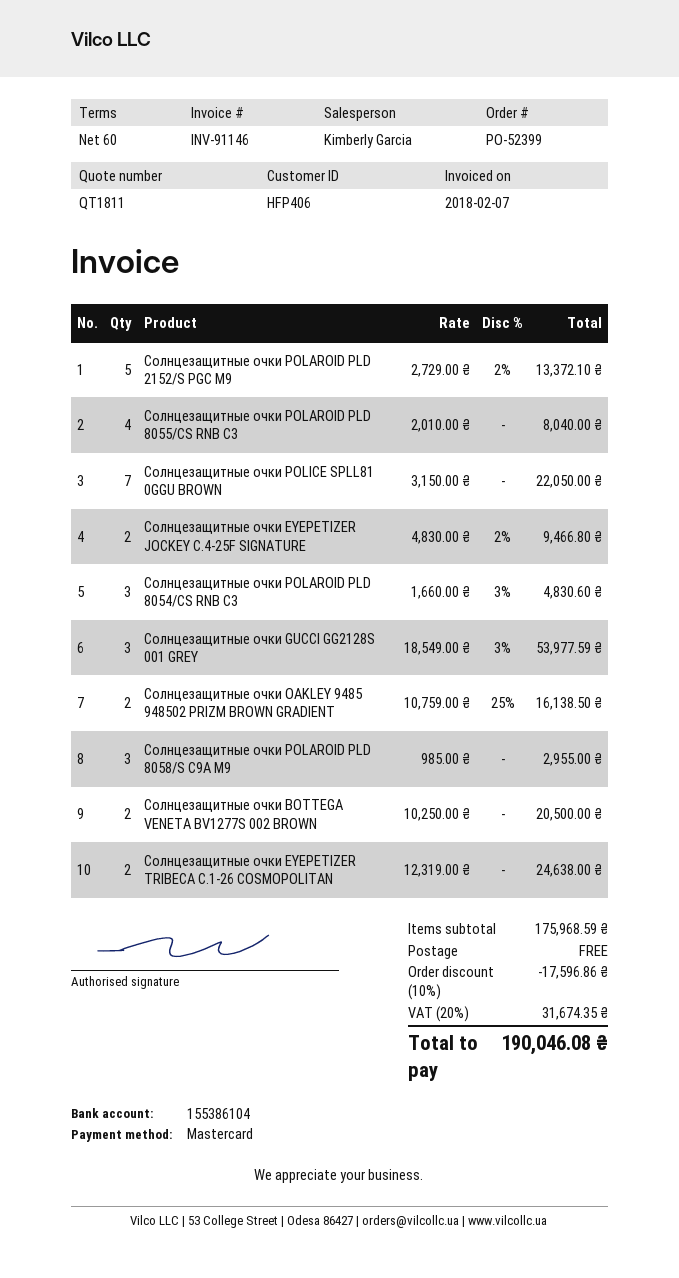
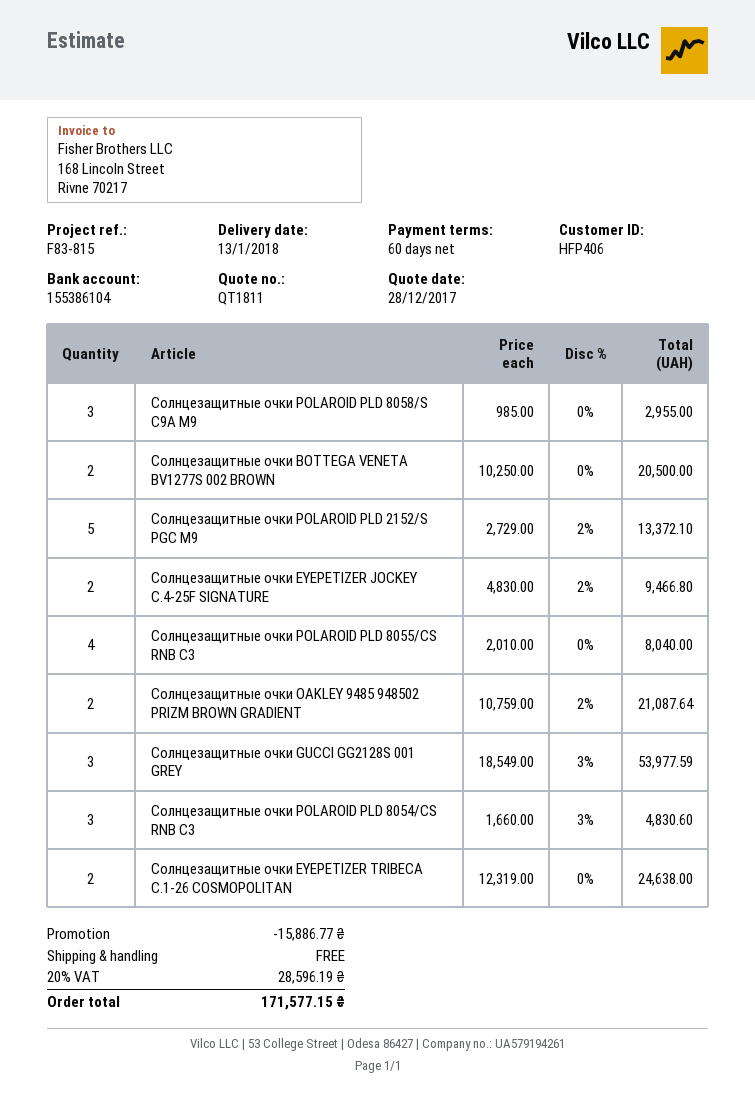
Солнцезащитные очки POLICE SPLL81 0GGU BROWN: 7 x 3150.00 = 22050.00 -> none
Солнцезащитные очки OAKLEY 9485 948502 PRIZM BROWN GRADIENT: 2 x 10759.00 - 25% = 16138.50 -> 2 x 10759.00 - 2% = 21087.64
discount: 17596.86 -> 15886.77
tax: 20% = 31674.35 -> 20% = 28596.19
total: 190046.08 -> 171577.15

